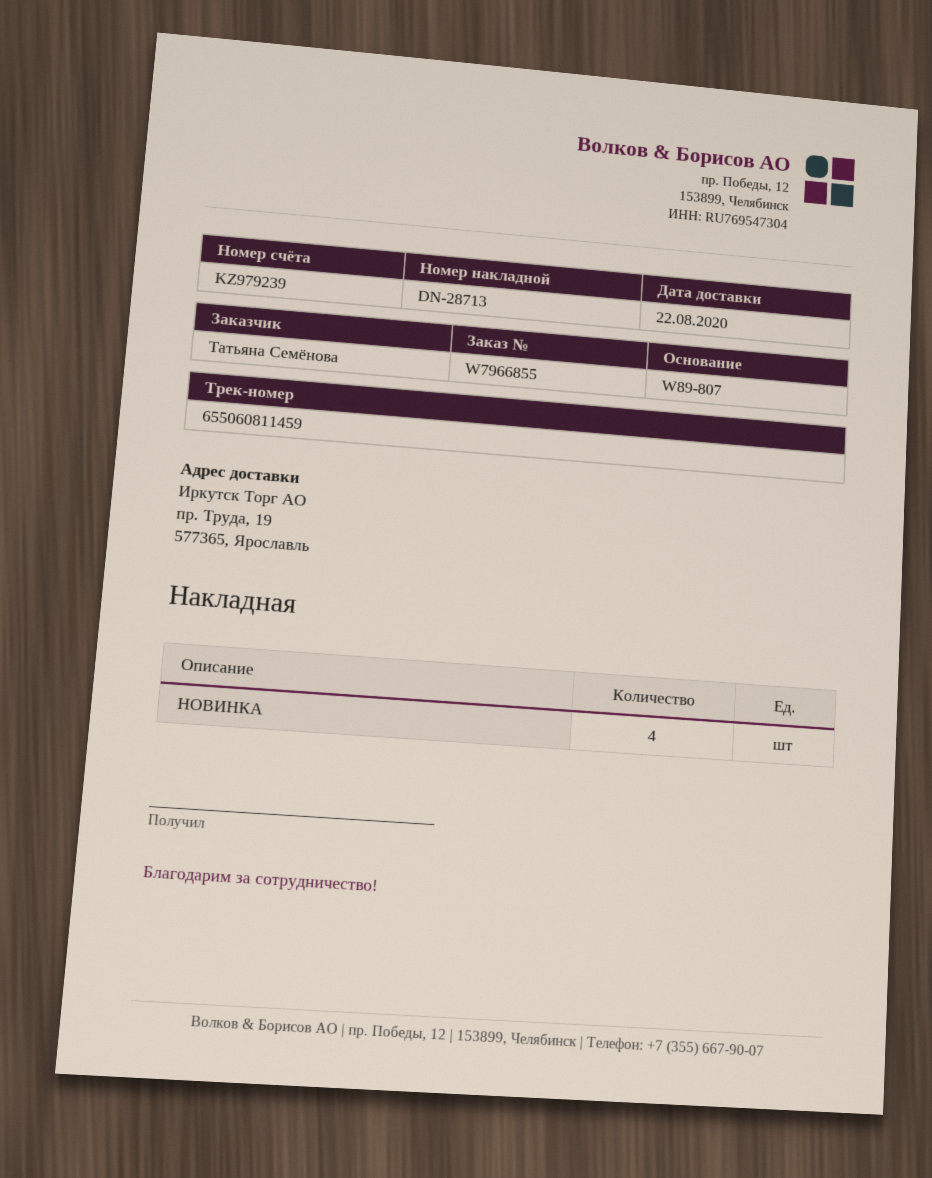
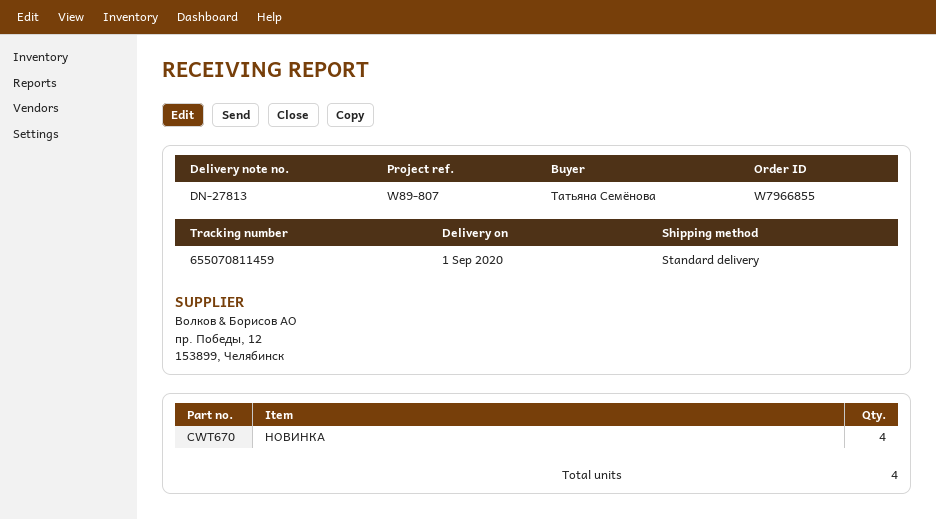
delivery note number: DN-28713 -> DN-27813
delivery date: 2020-08-22 -> 2020-09-01
tracking number: 655060811459 -> 655070811459

